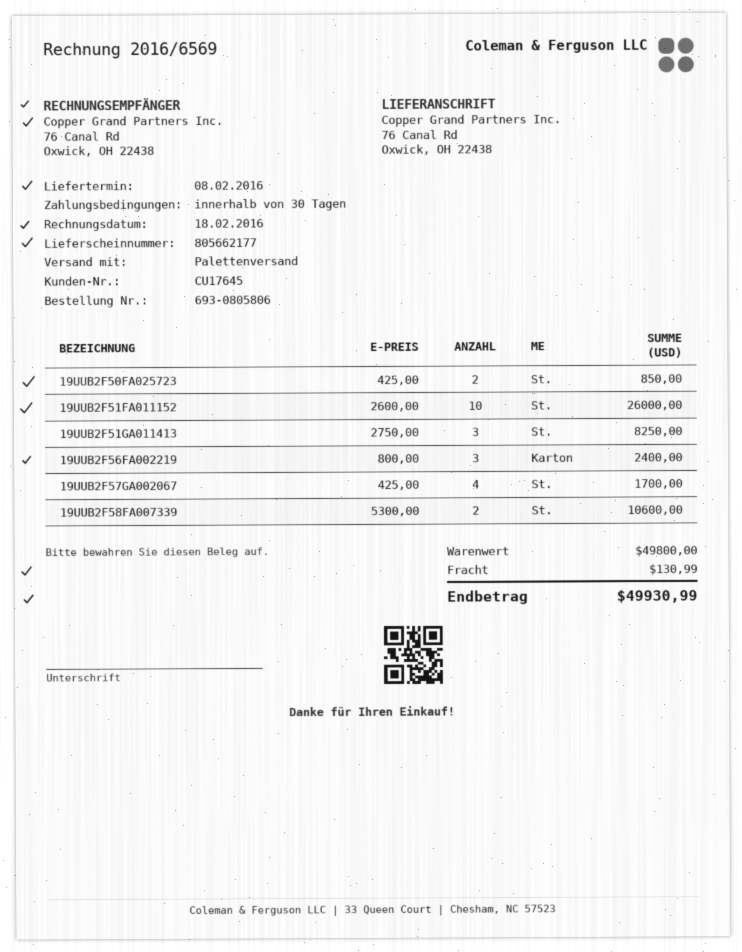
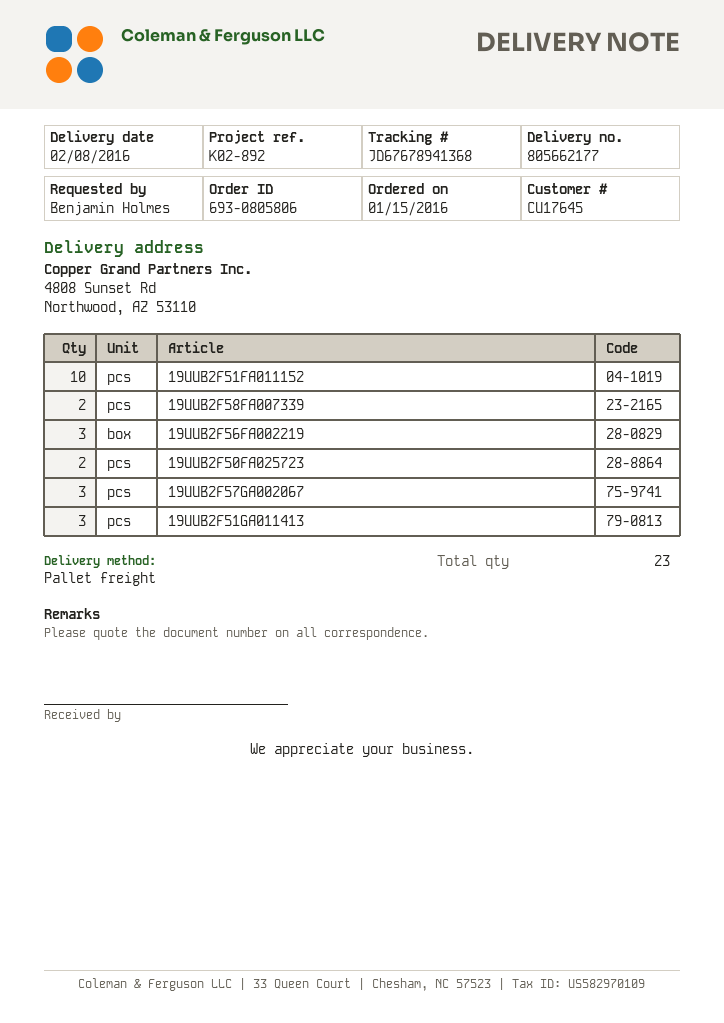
ship to: 76 Canal Rd, Oxwick, OH 22438 -> 4808 Sunset Rd, Northwood, AZ 53110
19UUB2F57GA002067: 4 -> 3

